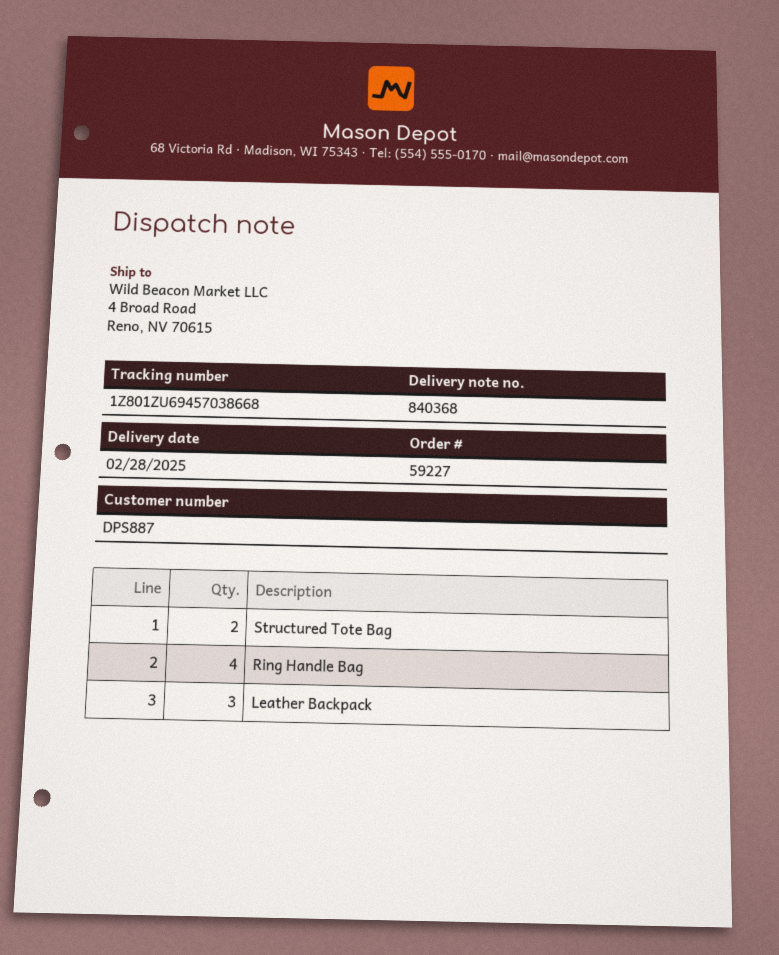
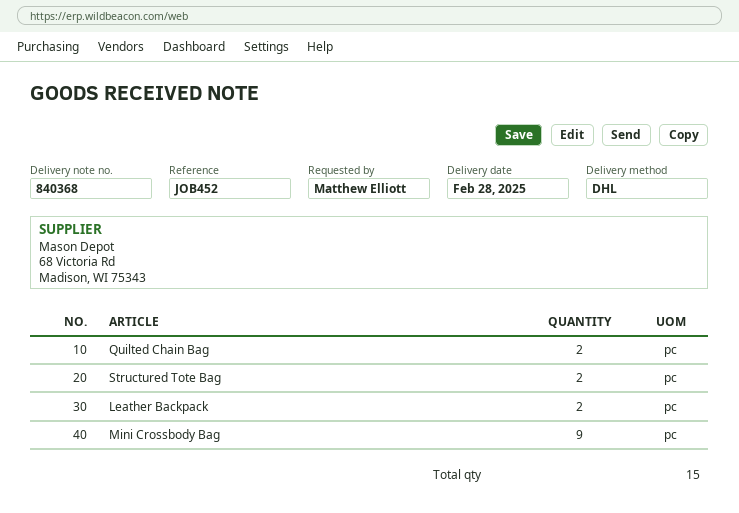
Ring Handle Bag: 4 -> none
Leather Backpack: 3 -> 2
Quilted Chain Bag: none -> 2
Mini Crossbody Bag: none -> 9

